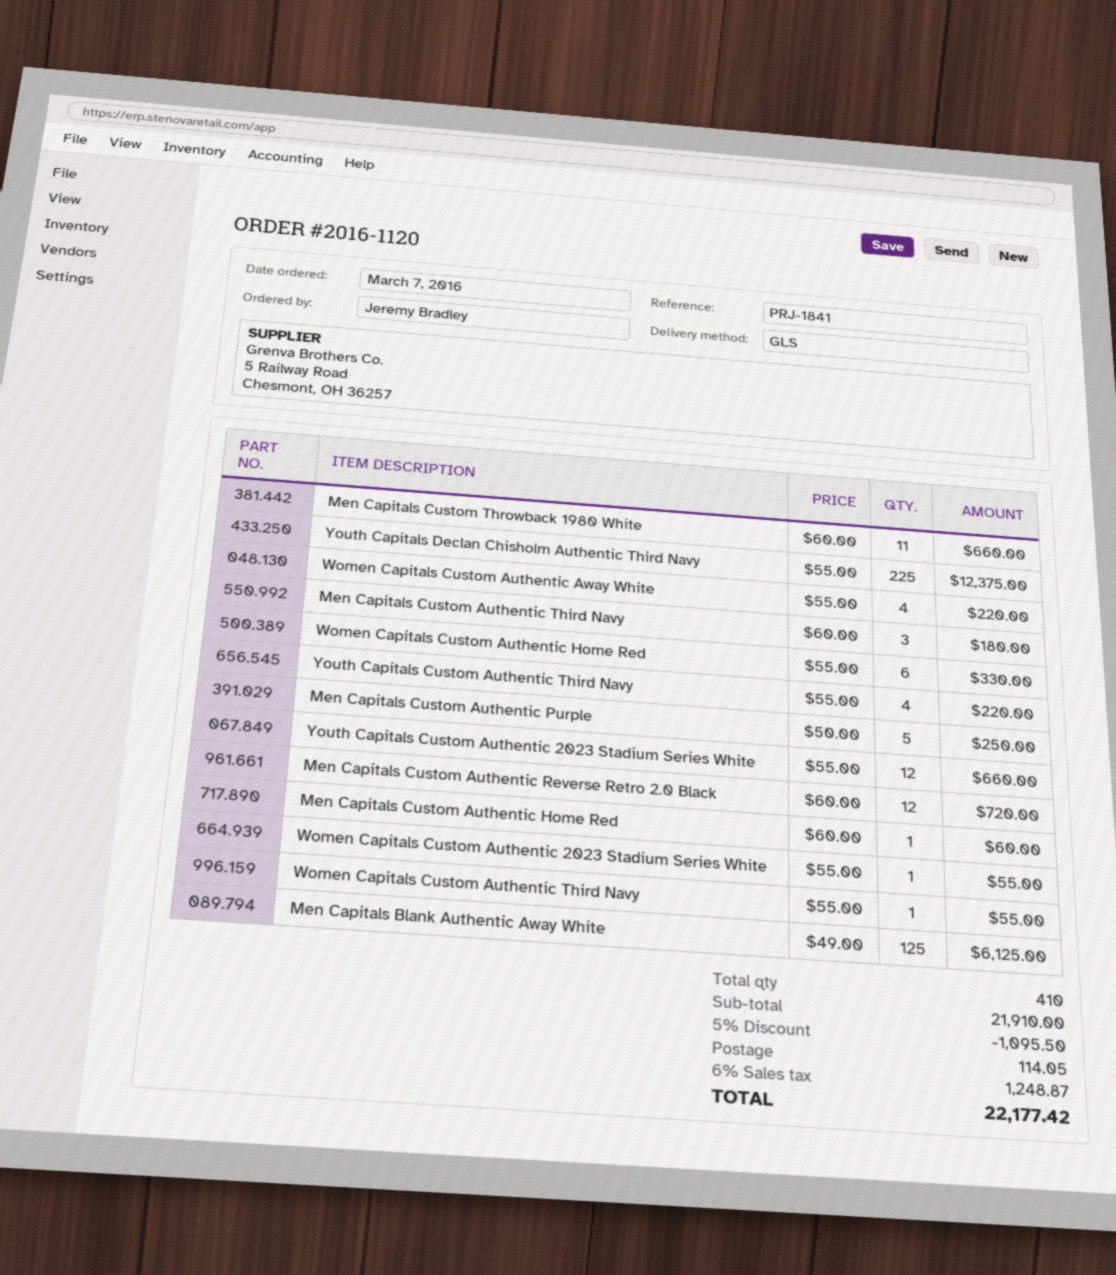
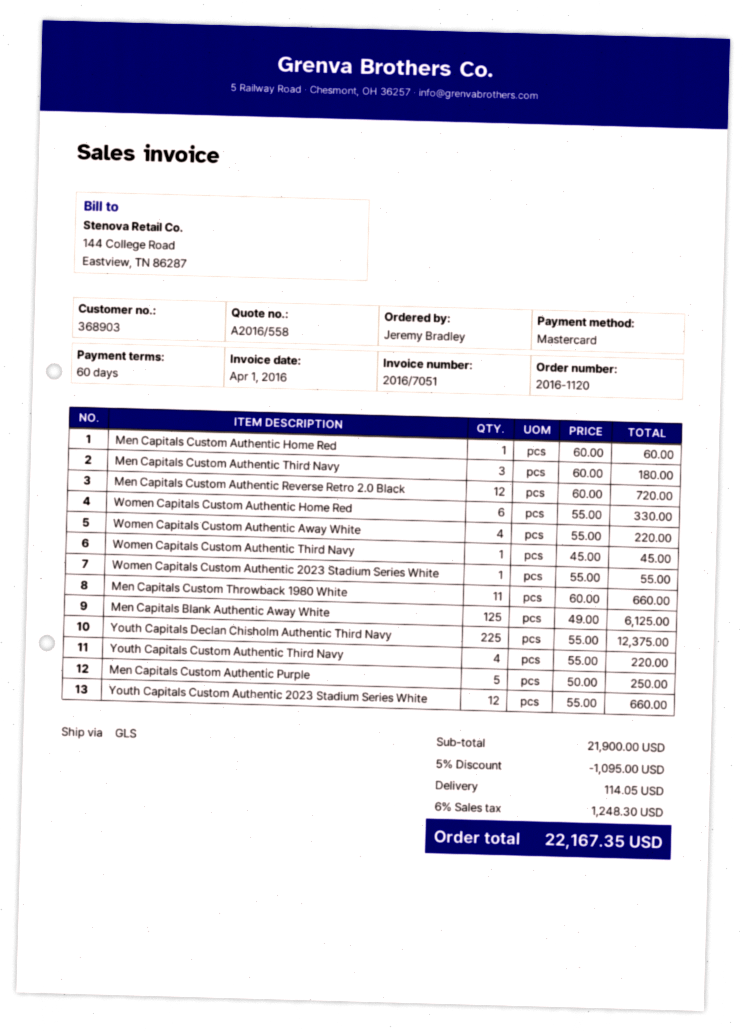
Women Capitals Custom Authentic Third Navy: 1 x 55.00 = 55.00 -> 1 x 45.00 = 45.00
subtotal: 21910.00 -> 21900.00
discount: 5% = 1095.50 -> 5% = 1095.00
tax: 6% = 1248.87 -> 6% = 1248.30
total: 22177.42 -> 22167.35

